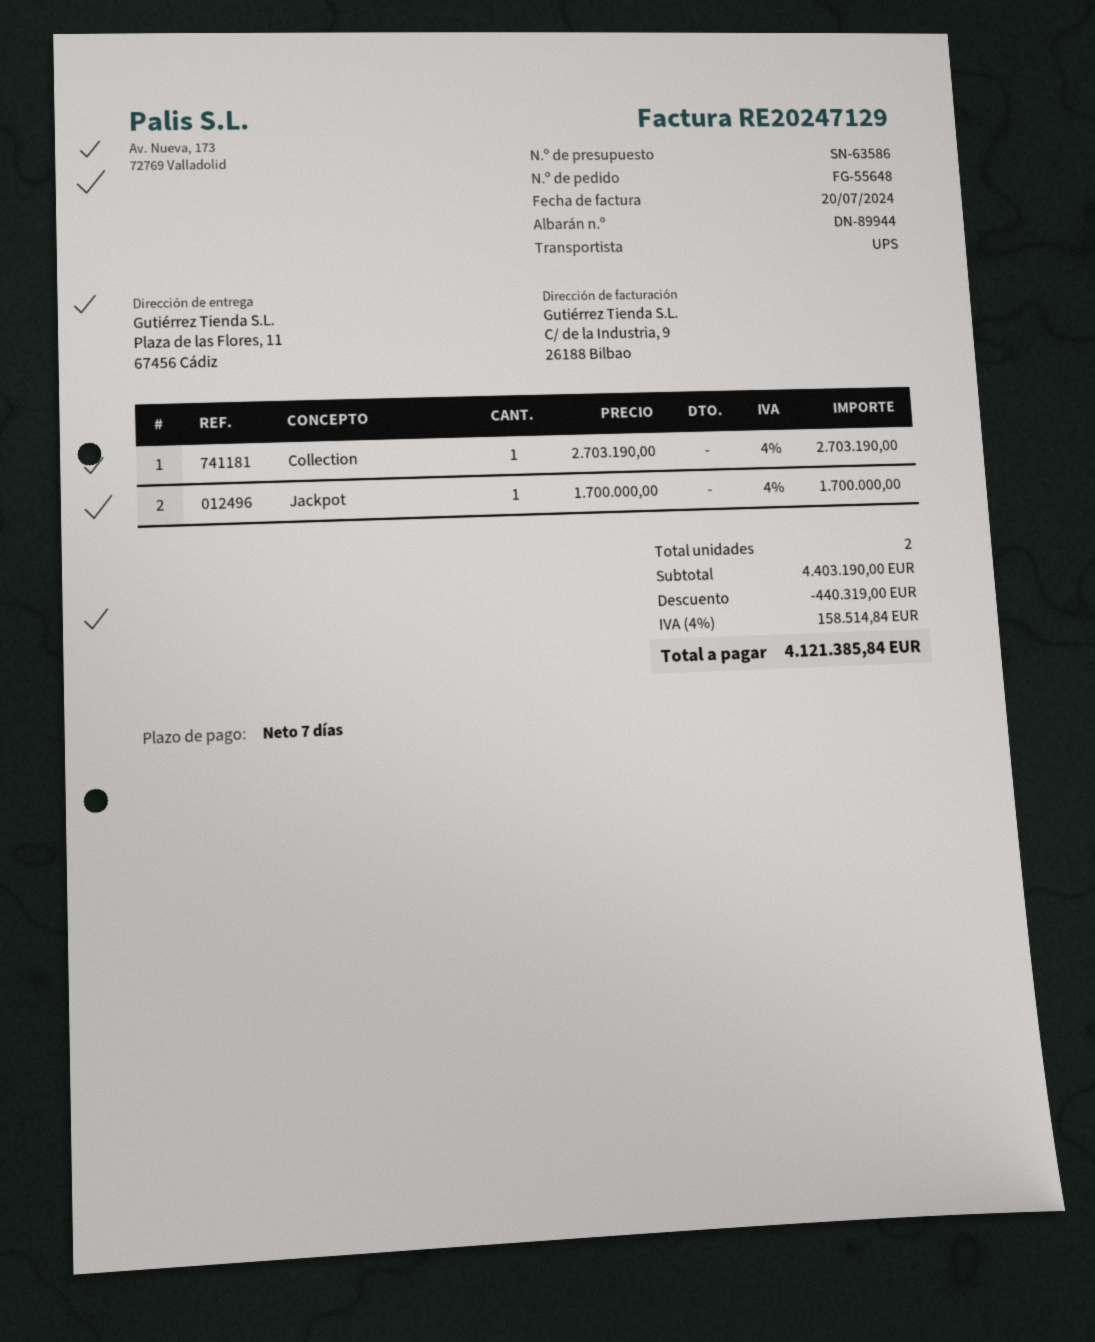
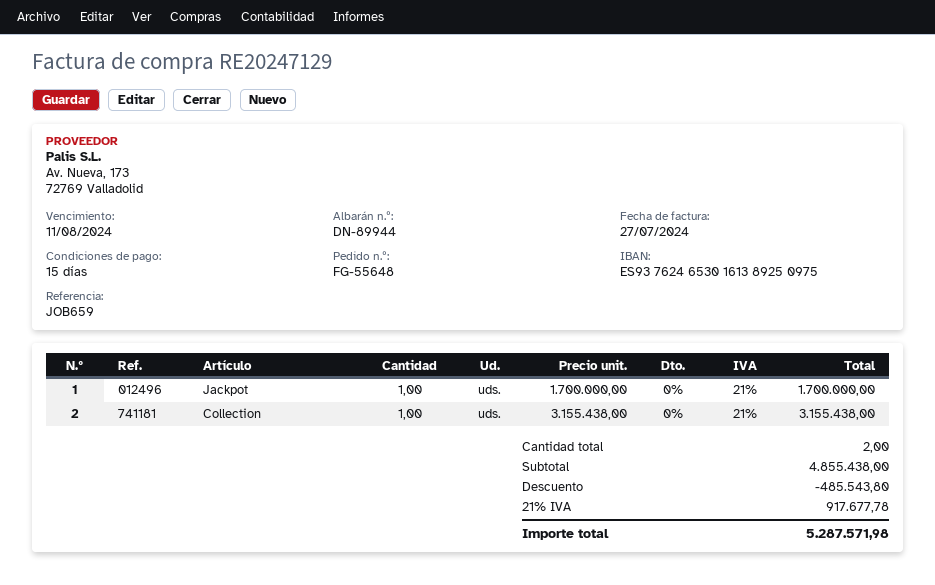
invoice date: 2024-07-20 -> 2024-07-27
payment terms: 7 days -> 15 days
Collection: 1 x 2703190.00 = 2703190.00 -> 1 x 3155438.00 = 3155438.00
subtotal: 4403190.00 -> 4855438.00
discount: 440319.00 -> 485543.80
tax: 4% = 158514.84 -> 21% = 917677.78
total: 4121385.84 -> 5287571.98

